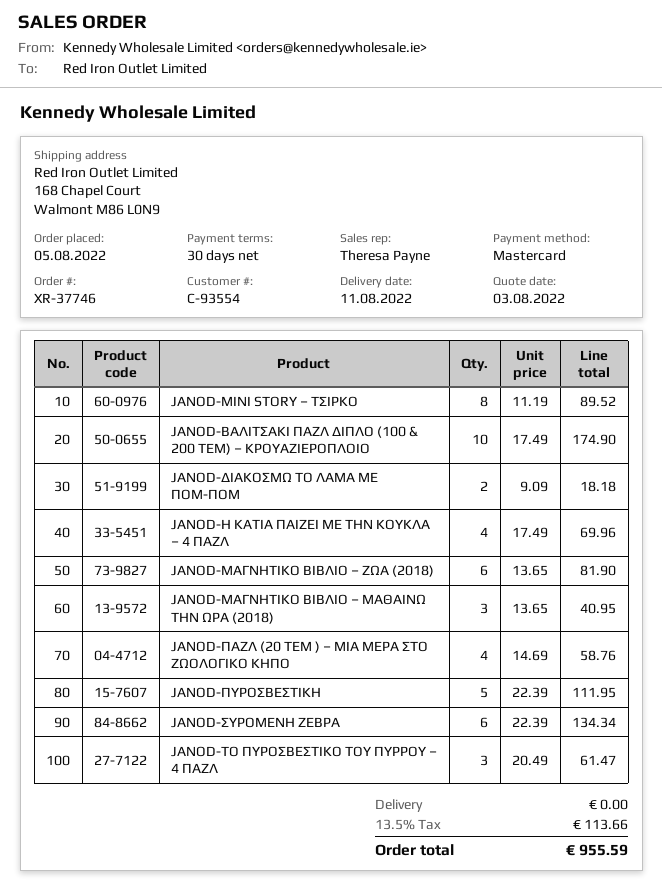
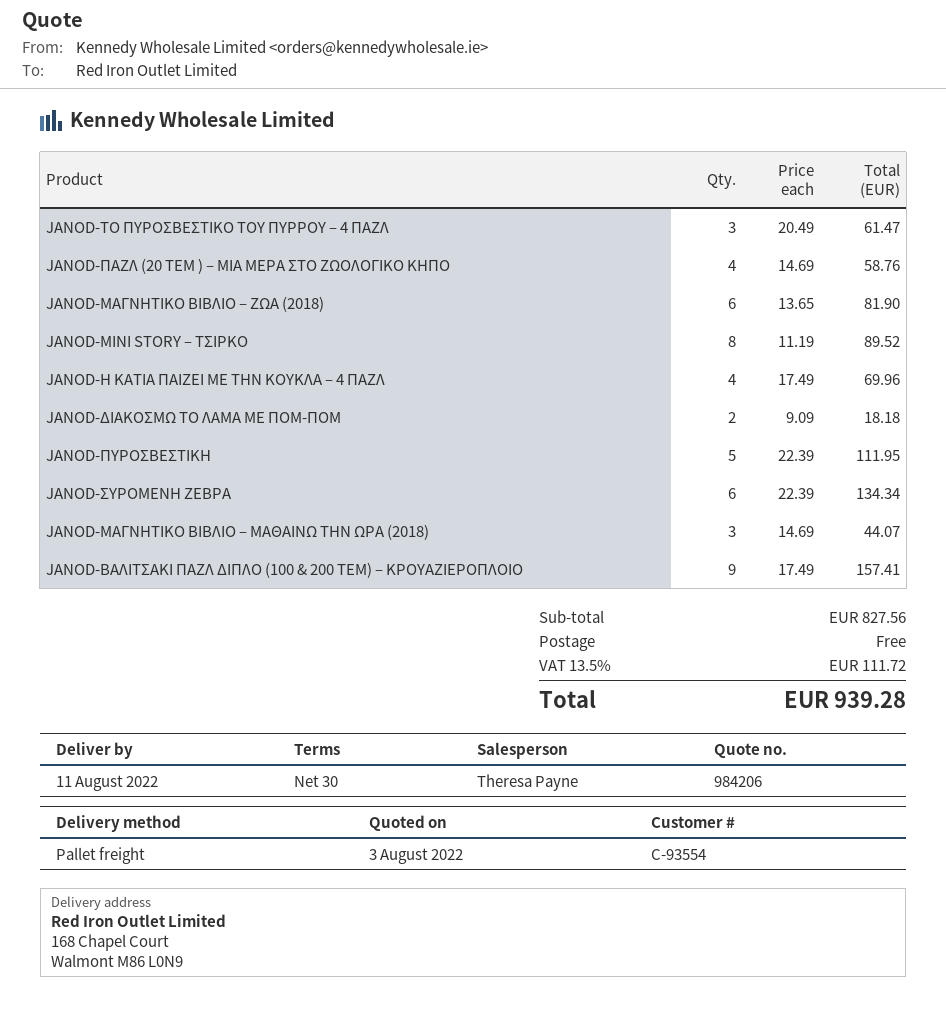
JANOD-ΒΑΛΙΤΣΑΚΙ ΠΑΖΛ ΔΙΠΛΟ (100 & 200 ΤΕΜ) – ΚΡΟΥΑΖΙΕΡΟΠΛΟΙΟ: 10 x 17.49 = 174.90 -> 9 x 17.49 = 157.41
JANOD-ΜΑΓΝΗΤΙΚΟ ΒΙΒΛΙΟ – ΜΑΘΑΙΝΩ ΤΗΝ ΩΡΑ (2018): 3 x 13.65 = 40.95 -> 3 x 14.69 = 44.07
tax: 13.5% = 113.66 -> 13.5% = 111.72
total: 955.59 -> 939.28

